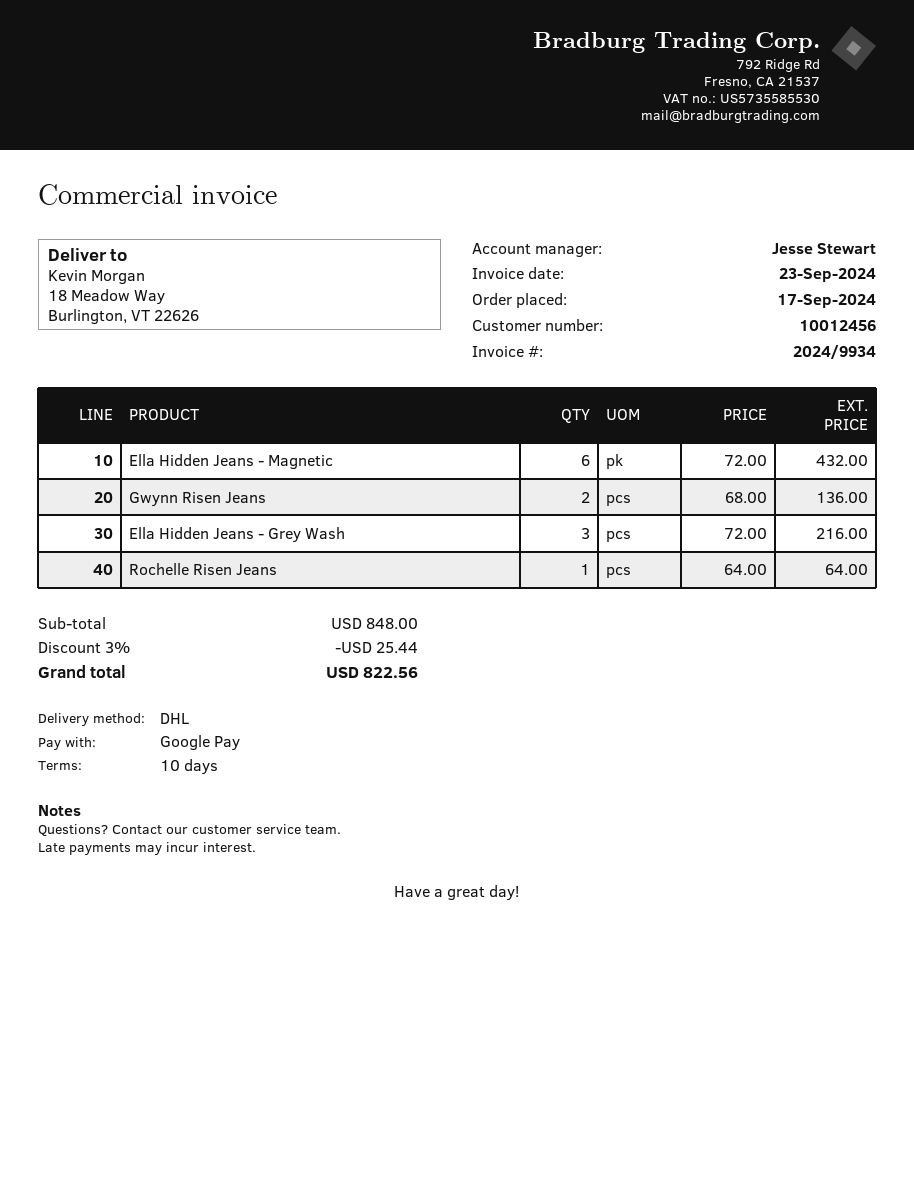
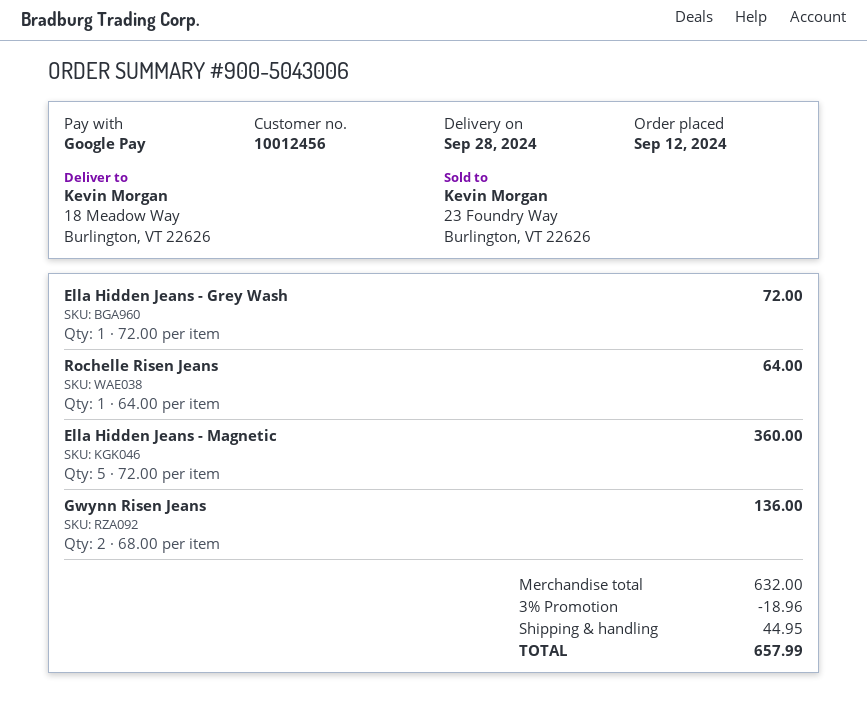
order date: 2024-09-17 -> 2024-09-12
Ella Hidden Jeans - Magnetic: 6 x 72.00 = 432.00 -> 5 x 72.00 = 360.00
Ella Hidden Jeans - Grey Wash: 3 x 72.00 = 216.00 -> 1 x 72.00 = 72.00
subtotal: 848.00 -> 632.00
discount: 3% = 25.44 -> 3% = 18.96
shipping: none -> 44.95
total: 822.56 -> 657.99

